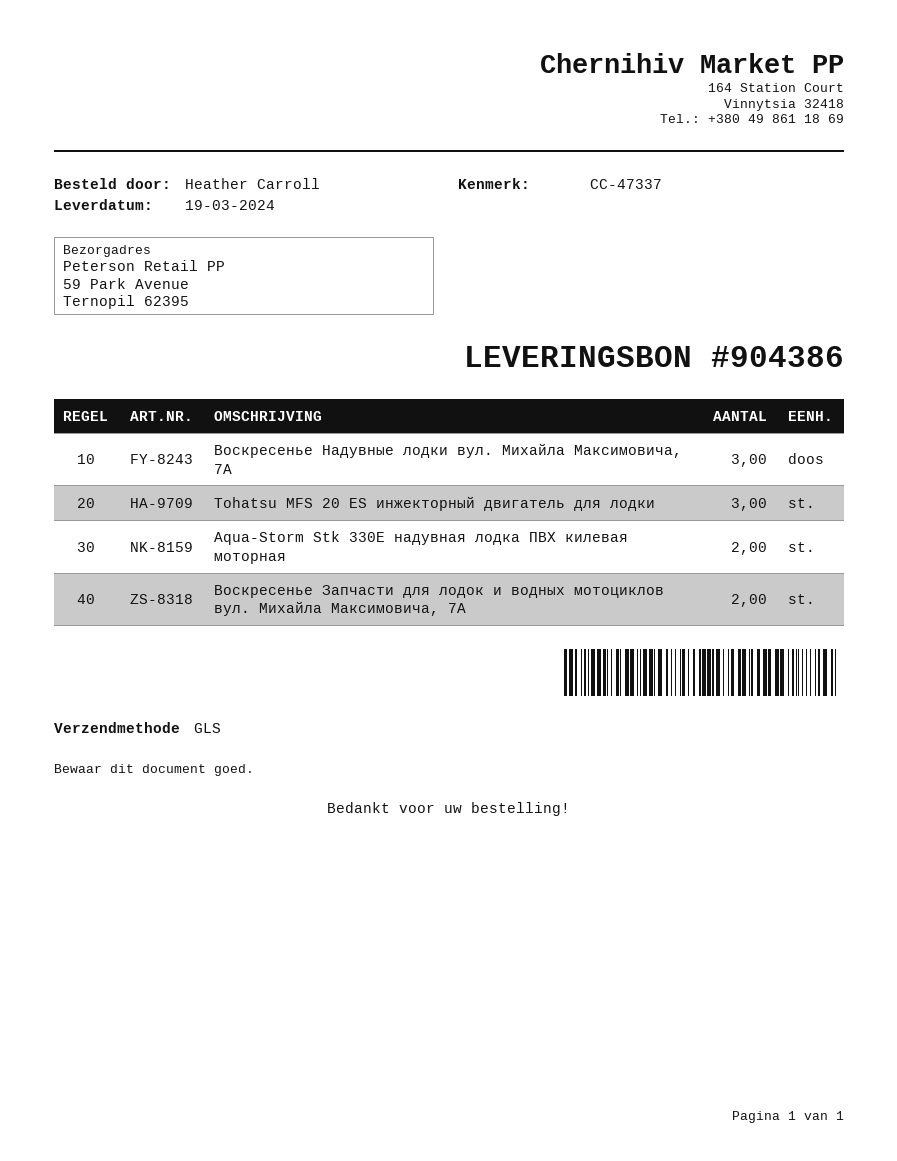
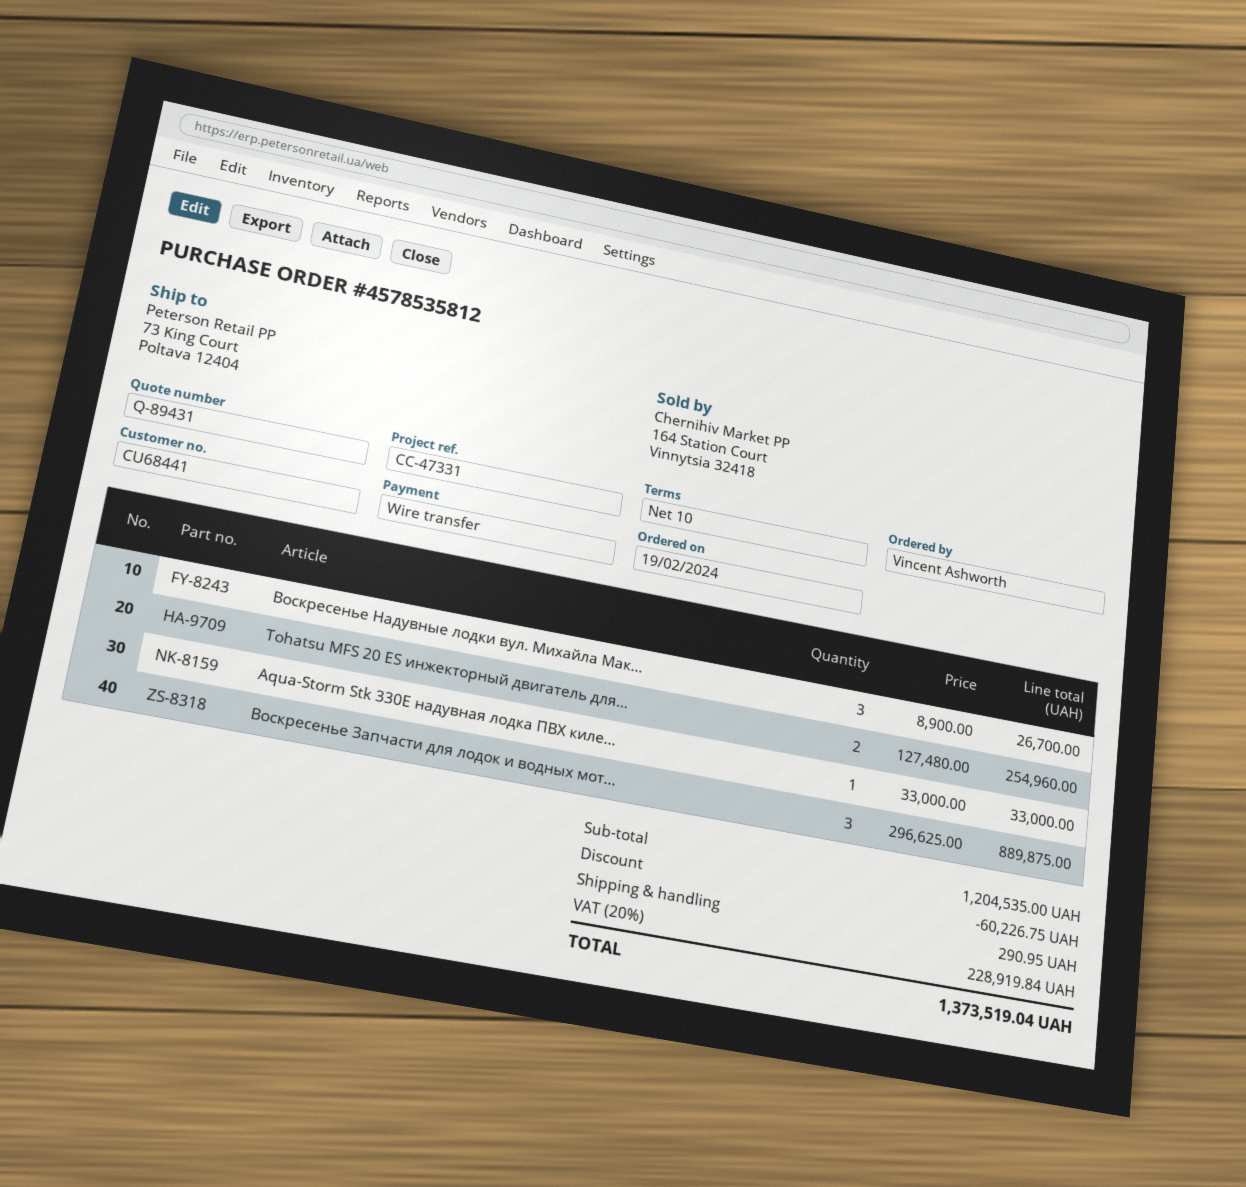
reference: CC-47337 -> CC-47331
ordered by: Heather Carroll -> Vincent Ashworth
ship to: 59 Park Avenue, Ternopil 62395 -> 73 King Court, Poltava 12404
Tohatsu MFS 20 ES инжекторный двигатель для лодки: 3 -> 2
Aqua-Storm Stk 330E надувная лодка ПВХ килевая моторная: 2 -> 1
Воскресенье Запчасти для лодок и водных мотоциклов вул. Михайла Максимовича, 7А: 2 -> 3

